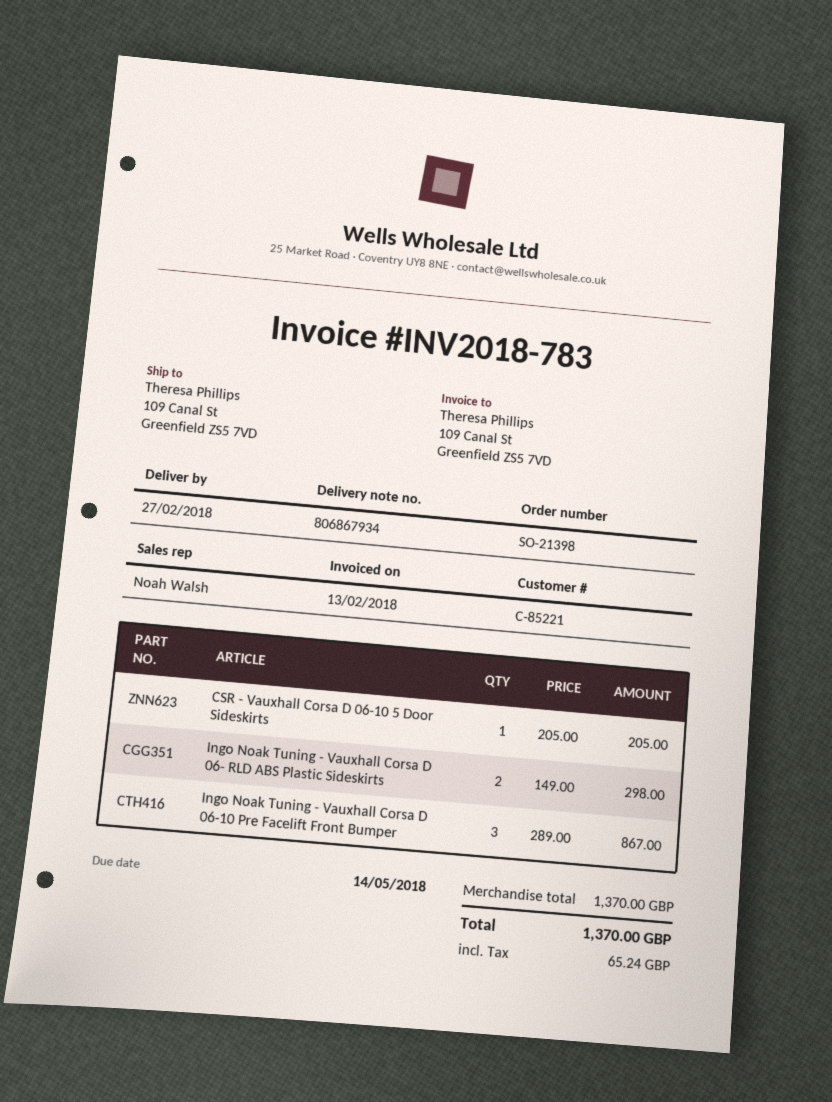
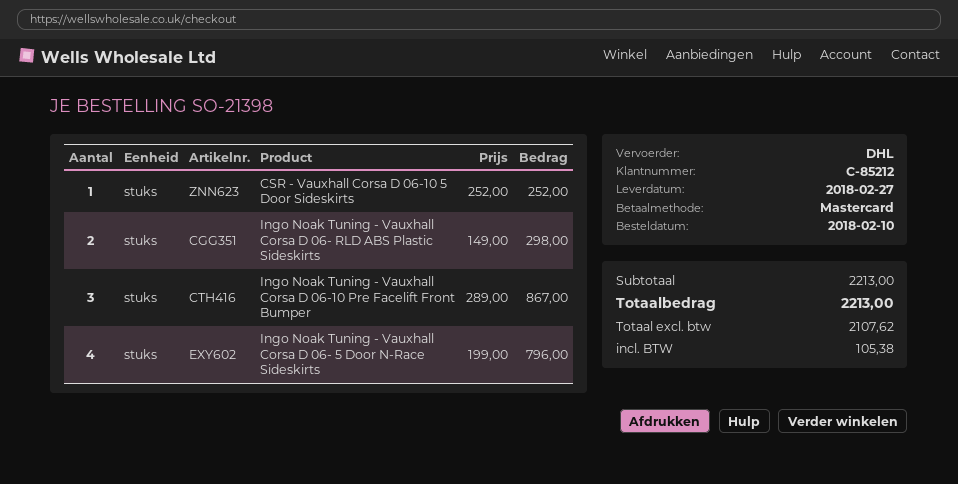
customer number: C-85221 -> C-85212
CSR - Vauxhall Corsa D 06-10 5 Door Sideskirts: 1 x 205.00 = 205.00 -> 1 x 252.00 = 252.00
Ingo Noak Tuning - Vauxhall Corsa D 06- 5 Door N-Race Sideskirts: none -> 4 x 199.00 = 796.00
subtotal: 1370.00 -> 2213.00
tax: 65.24 -> 105.38
total: 1370.00 -> 2213.00

